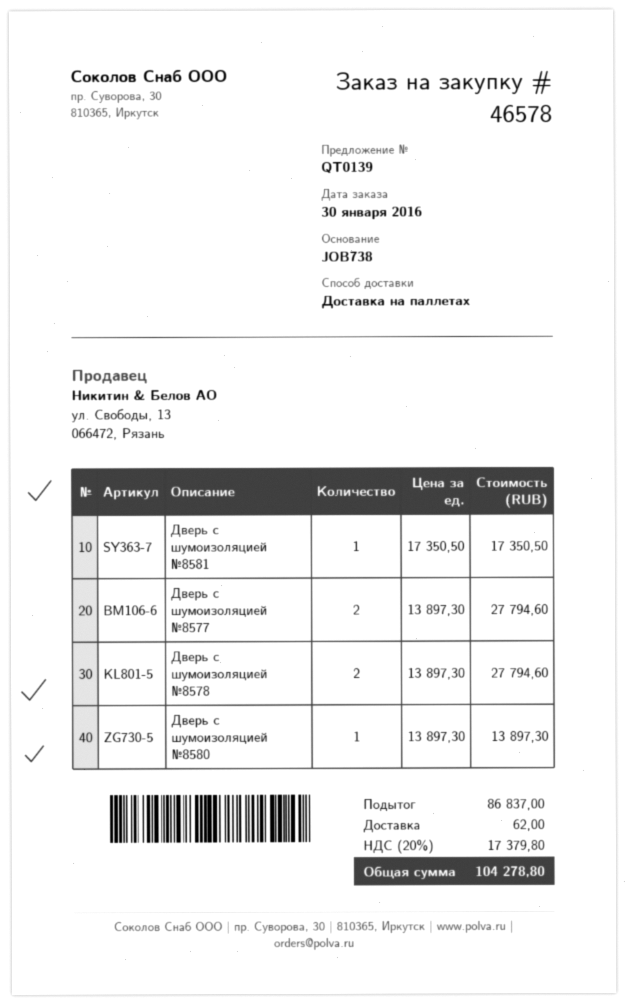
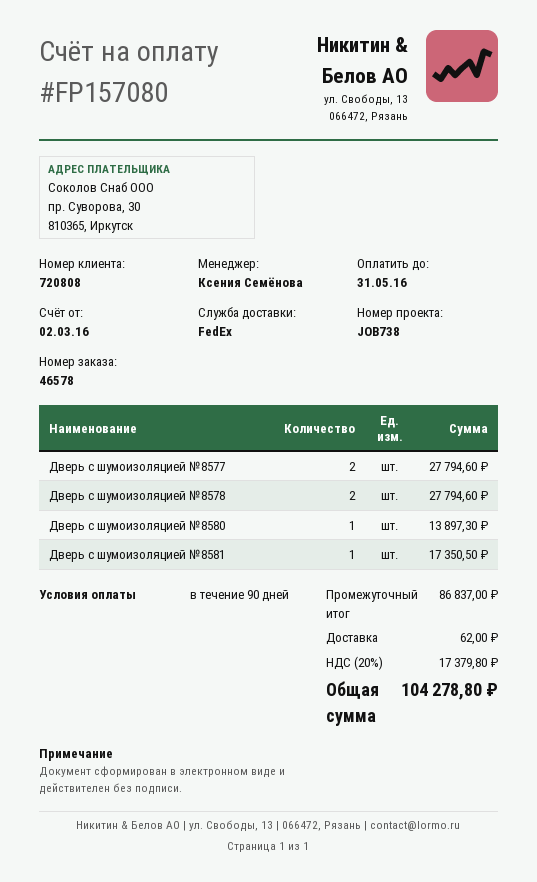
shipping method: pallet freight -> FedEx

